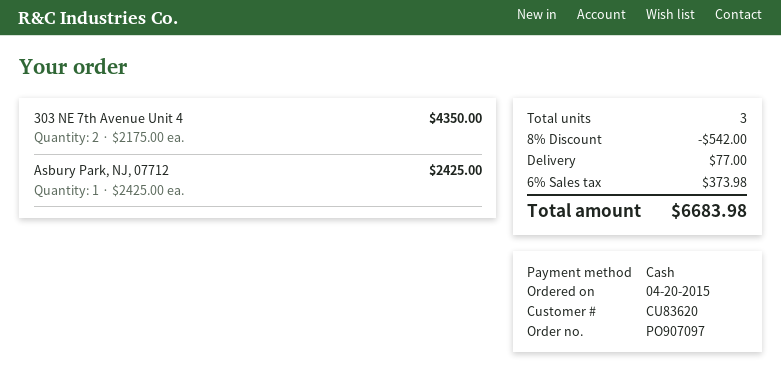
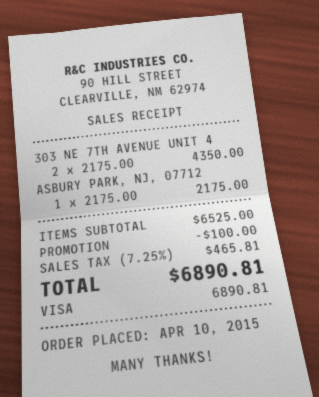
order date: 2015-04-20 -> 2015-04-10
payment method: cash -> Visa
Asbury Park, NJ, 07712: 1 x 2425.00 = 2425.00 -> 1 x 2175.00 = 2175.00
discount: 542.00 -> 100.00
shipping: 77.00 -> none
tax: 6% = 373.98 -> 7.25% = 465.81
total: 6683.98 -> 6890.81

